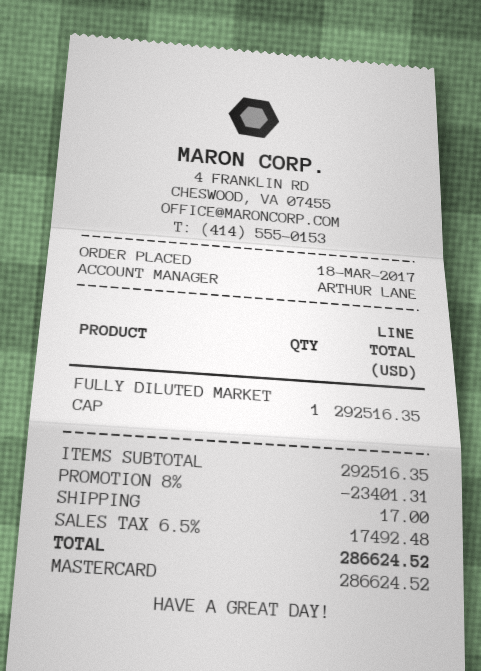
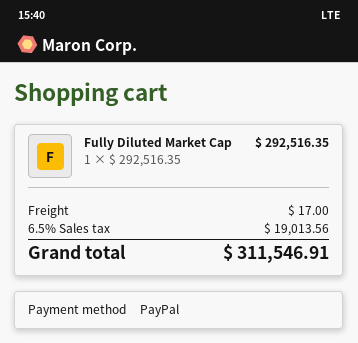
payment method: Mastercard -> PayPal
discount: 8% = 23401.31 -> none
tax: 6.5% = 17492.48 -> 6.5% = 19013.56
total: 286624.52 -> 311546.91

